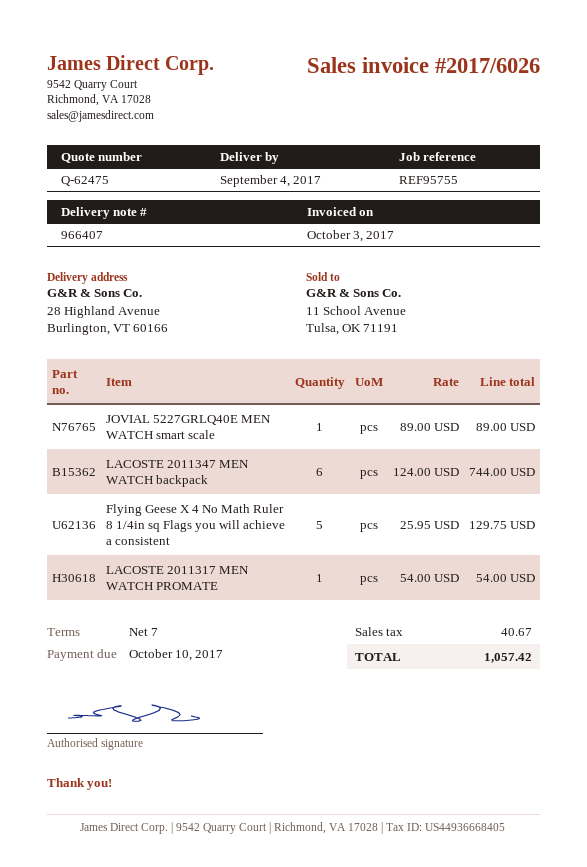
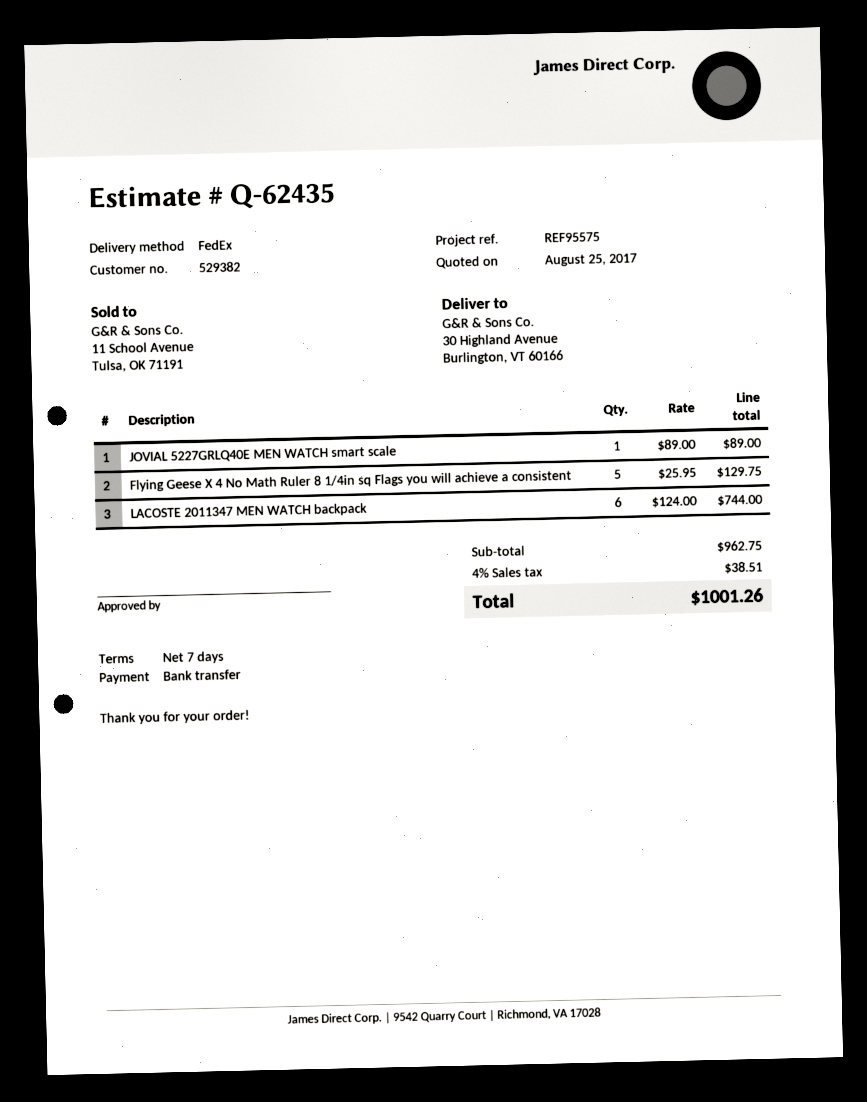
quote number: Q-62475 -> Q-62435
reference: REF95755 -> REF95575
ship to: 28 Highland Avenue, Burlington, VT 60166 -> 30 Highland Avenue, Burlington, VT 60166
LACOSTE 2011317 MEN WATCH PROMATE: 1 x 54.00 = 54.00 -> none
tax: 40.67 -> 38.51
total: 1057.42 -> 1001.26

